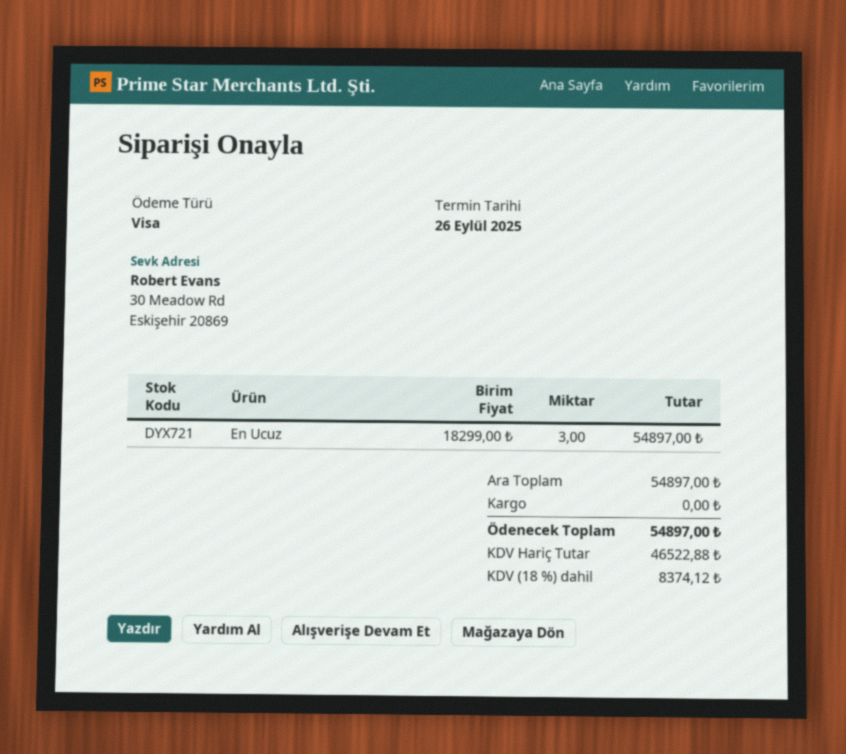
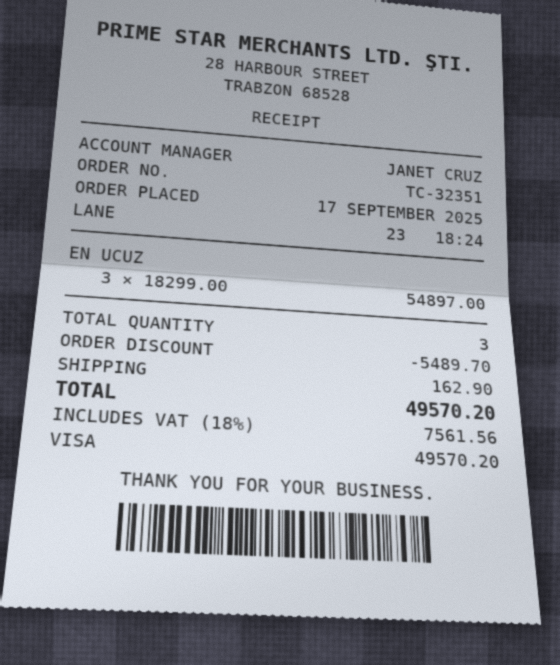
discount: none -> 5489.70
shipping: 0.00 -> 162.90
tax: 18% = 8374.12 -> 18% = 7561.56
total: 54897.00 -> 49570.20

